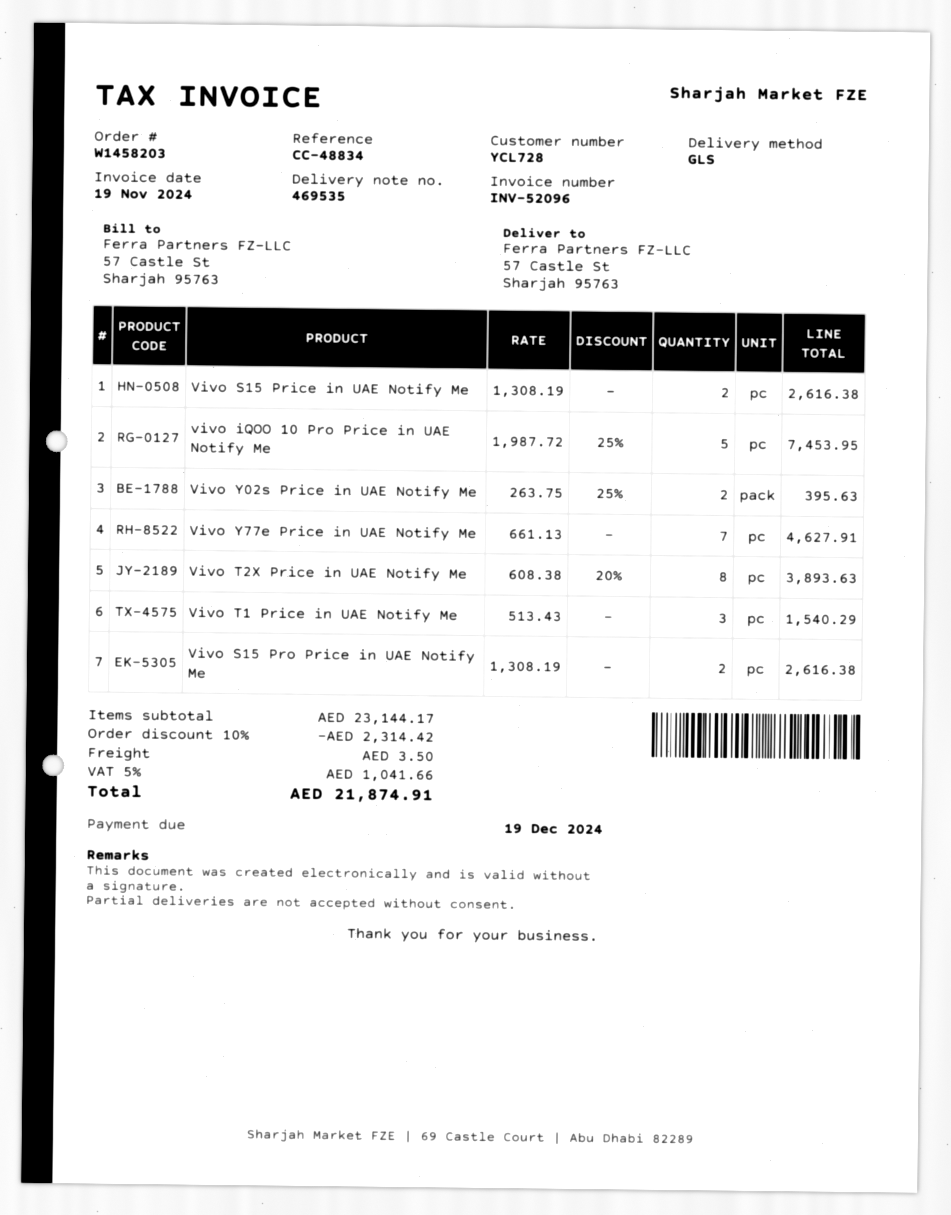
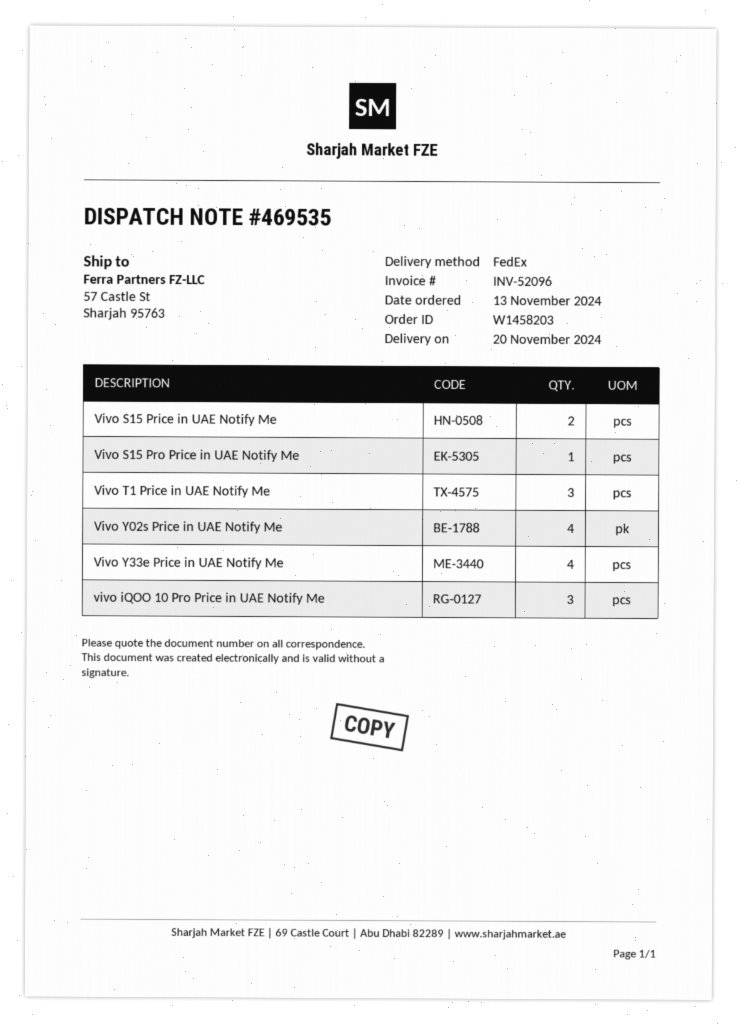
shipping method: GLS -> FedEx
vivo iQOO 10 Pro Price in UAE Notify Me: 5 -> 3
Vivo Y02s Price in UAE Notify Me: 2 -> 4
Vivo Y77e Price in UAE Notify Me: 7 -> none
Vivo T2X Price in UAE Notify Me: 8 -> none
Vivo S15 Pro Price in UAE Notify Me: 2 -> 1
Vivo Y33e Price in UAE Notify Me: none -> 4

